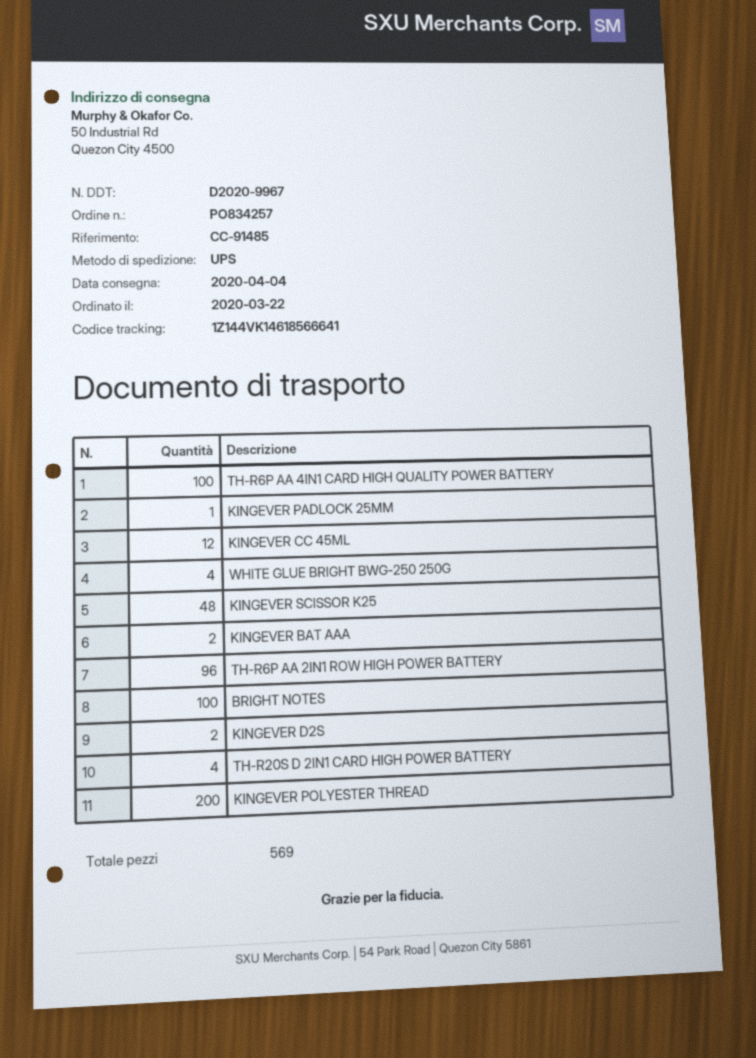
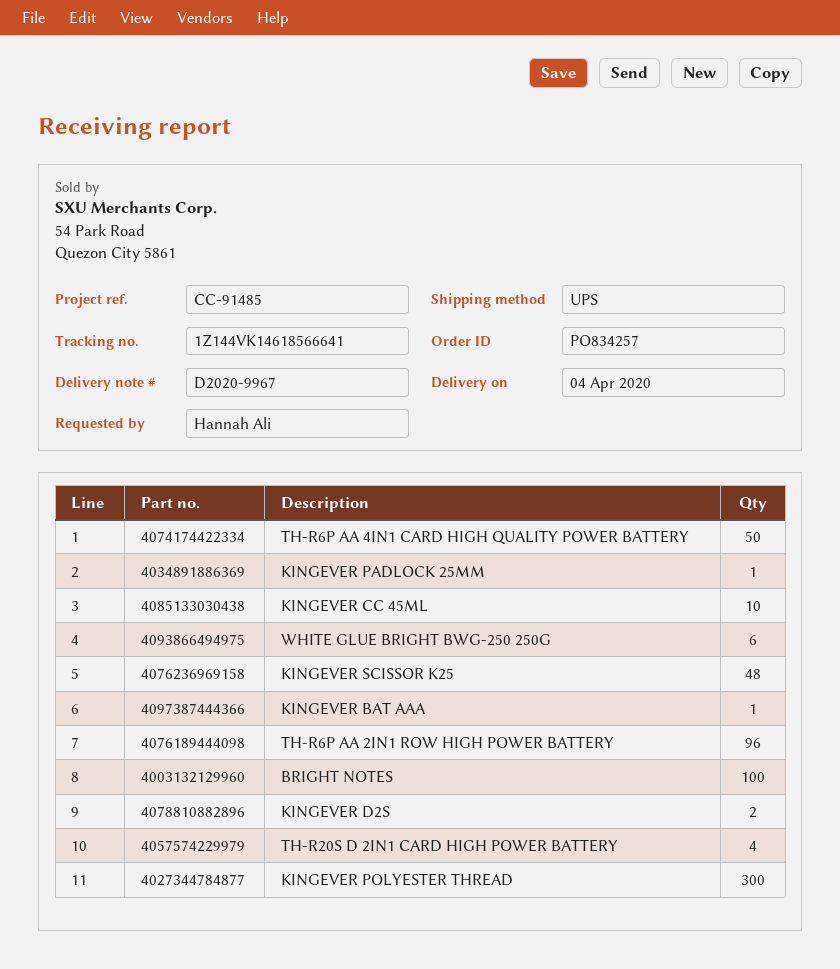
TH-R6P AA 4IN1 CARD HIGH QUALITY POWER BATTERY: 100 -> 50
KINGEVER CC 45ML: 12 -> 10
WHITE GLUE BRIGHT BWG-250 250G: 4 -> 6
KINGEVER BAT AAA: 2 -> 1
KINGEVER POLYESTER THREAD: 200 -> 300

